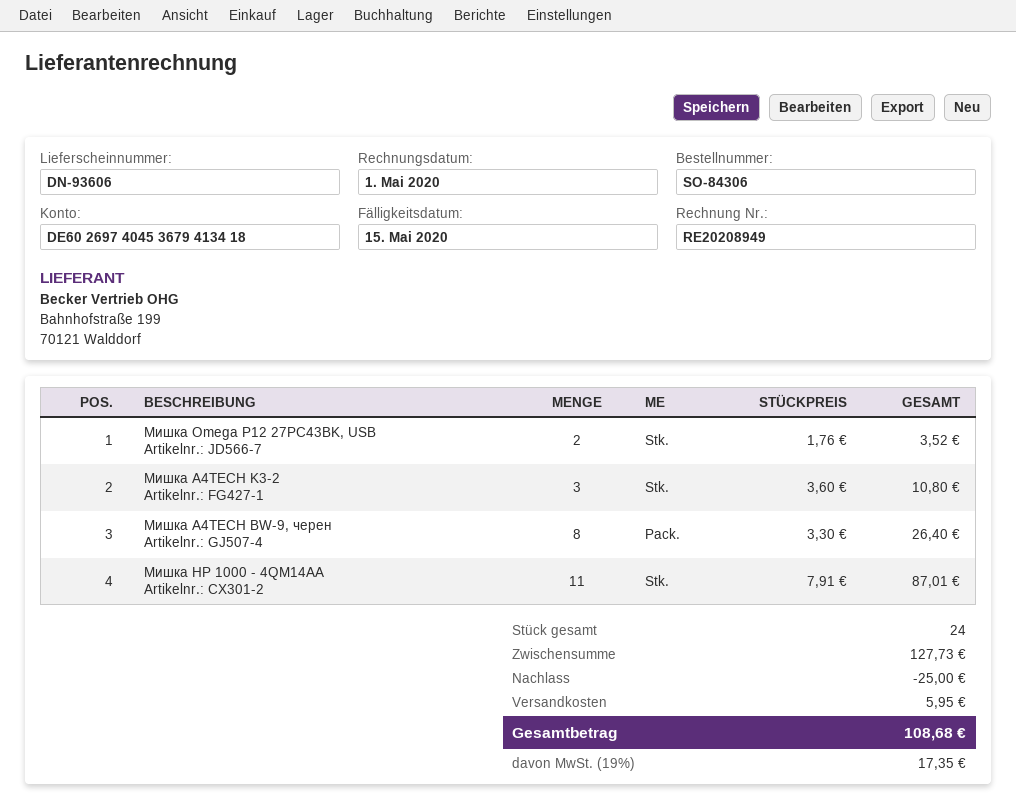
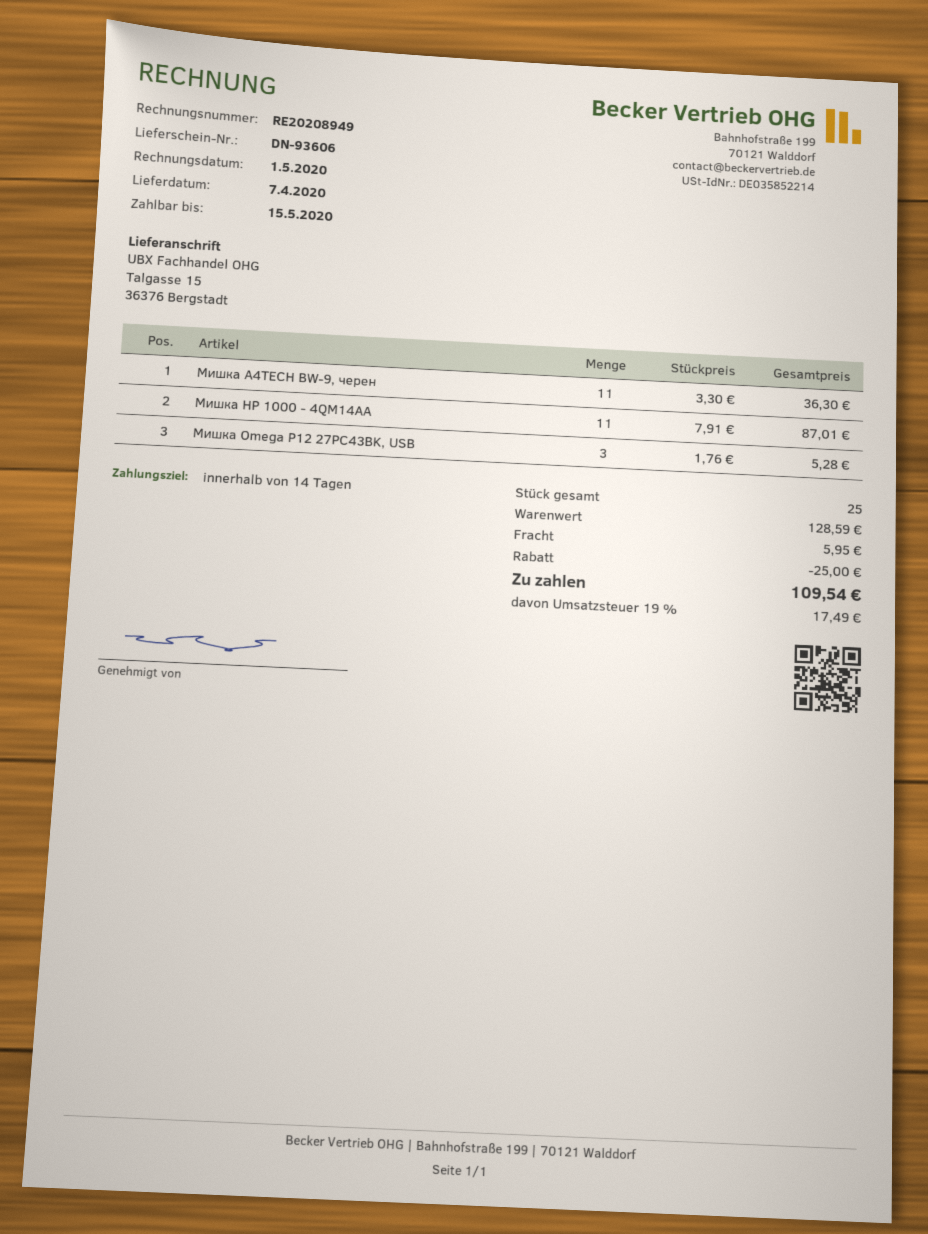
Мишка Omega P12 27PC43BK, USB: 2 x 1.76 = 3.52 -> 3 x 1.76 = 5.28
Мишка A4TECH K3-2: 3 x 3.60 = 10.80 -> none
Мишка A4TECH BW-9, черен: 8 x 3.30 = 26.40 -> 11 x 3.30 = 36.30
total quantity: 24 -> 25
subtotal: 127.73 -> 128.59
tax: 19% = 17.35 -> 19% = 17.49
total: 108.68 -> 109.54

